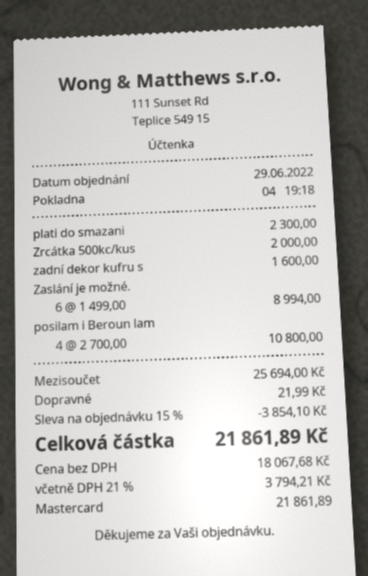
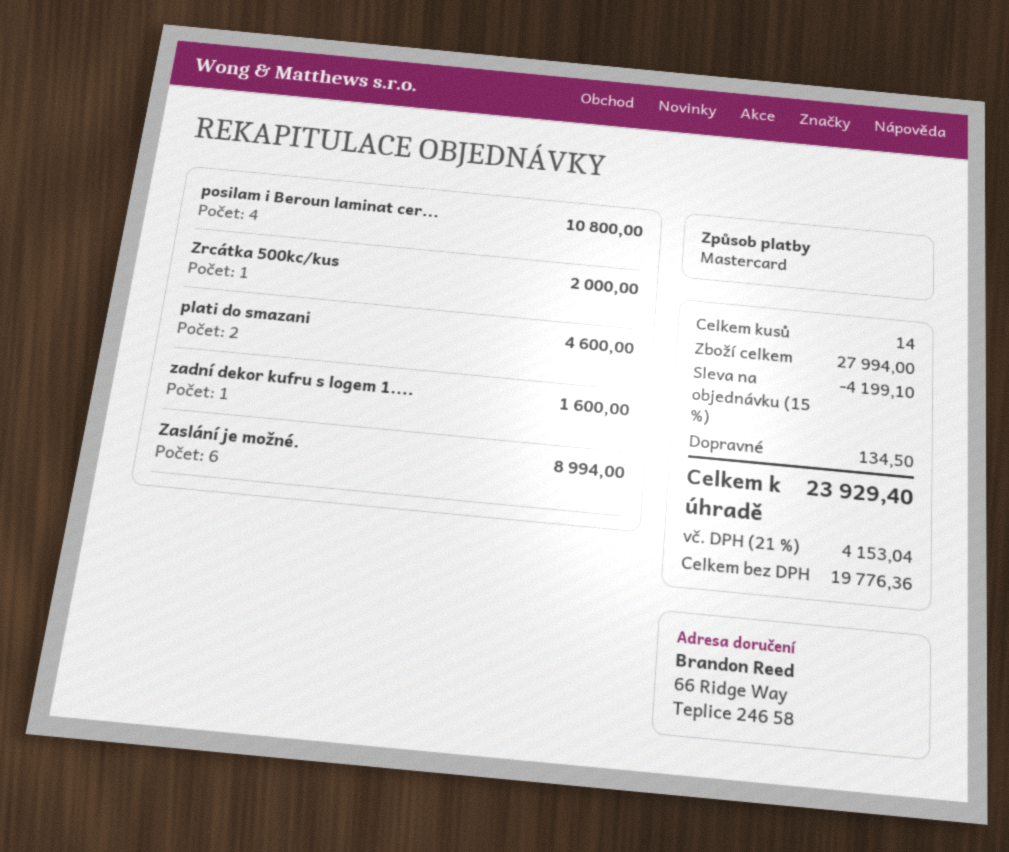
plati do smazani: 1 for 2300.00 -> 2 for 4600.00
subtotal: 25694.00 -> 27994.00
discount: 15% = 3854.10 -> 15% = 4199.10
shipping: 21.99 -> 134.50
net: 18067.68 -> 19776.36
tax: 21% = 3794.21 -> 21% = 4153.04
total: 21861.89 -> 23929.40

